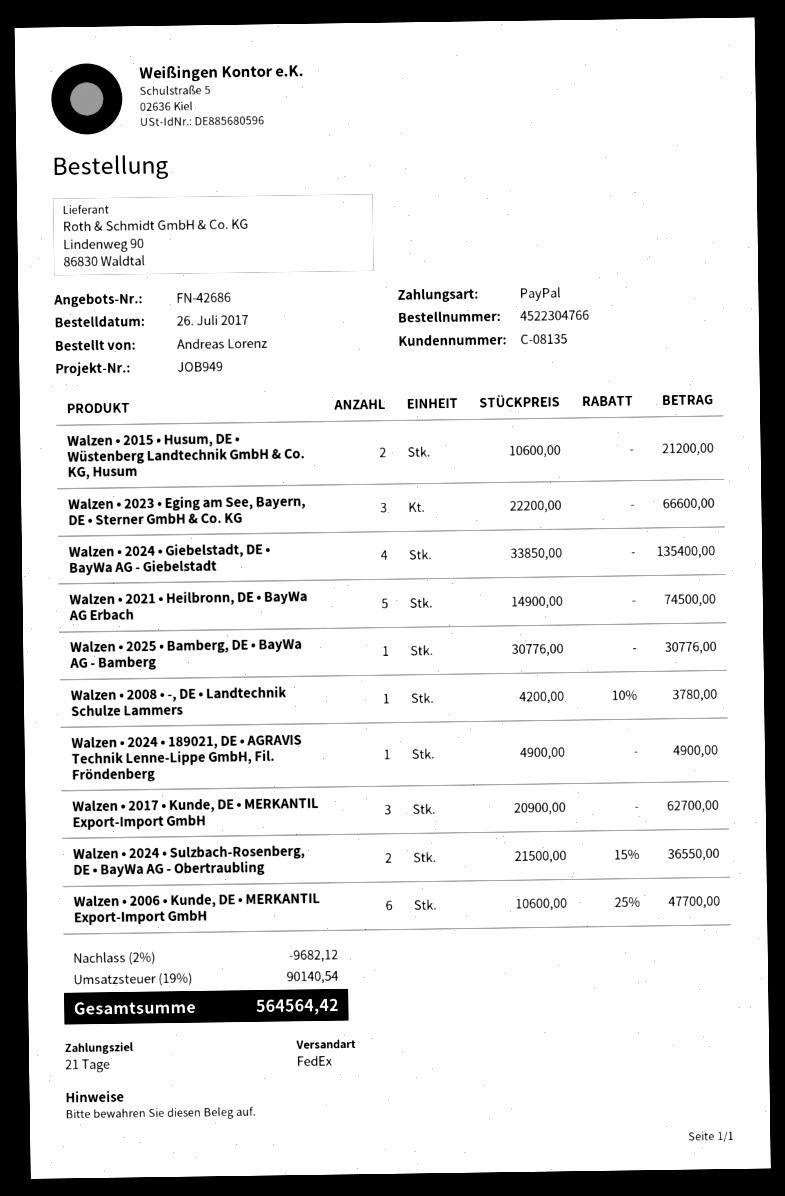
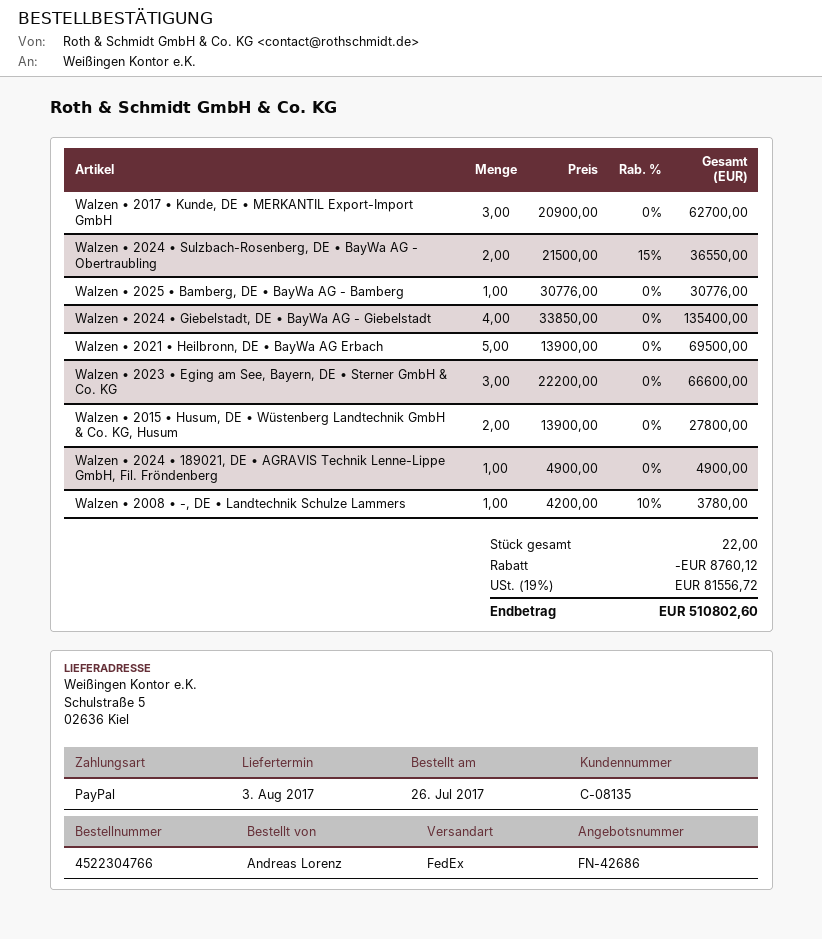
Walzen • 2015 • Husum, DE • Wüstenberg Landtechnik GmbH & Co. KG, Husum: 2 x 10600.00 = 21200.00 -> 2 x 13900.00 = 27800.00
Walzen • 2021 • Heilbronn, DE • BayWa AG Erbach: 5 x 14900.00 = 74500.00 -> 5 x 13900.00 = 69500.00
Walzen • 2006 • Kunde, DE • MERKANTIL Export-Import GmbH: 6 x 10600.00 - 25% = 47700.00 -> none
discount: 9682.12 -> 8760.12
tax: 19% = 90140.54 -> 19% = 81556.72
total: 564564.42 -> 510802.60

